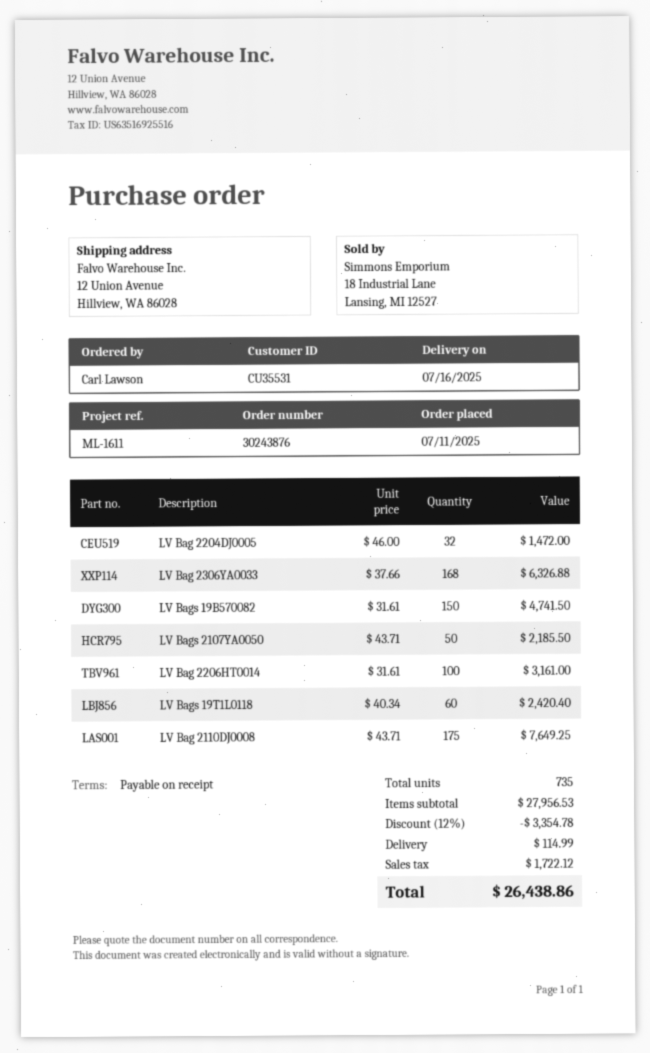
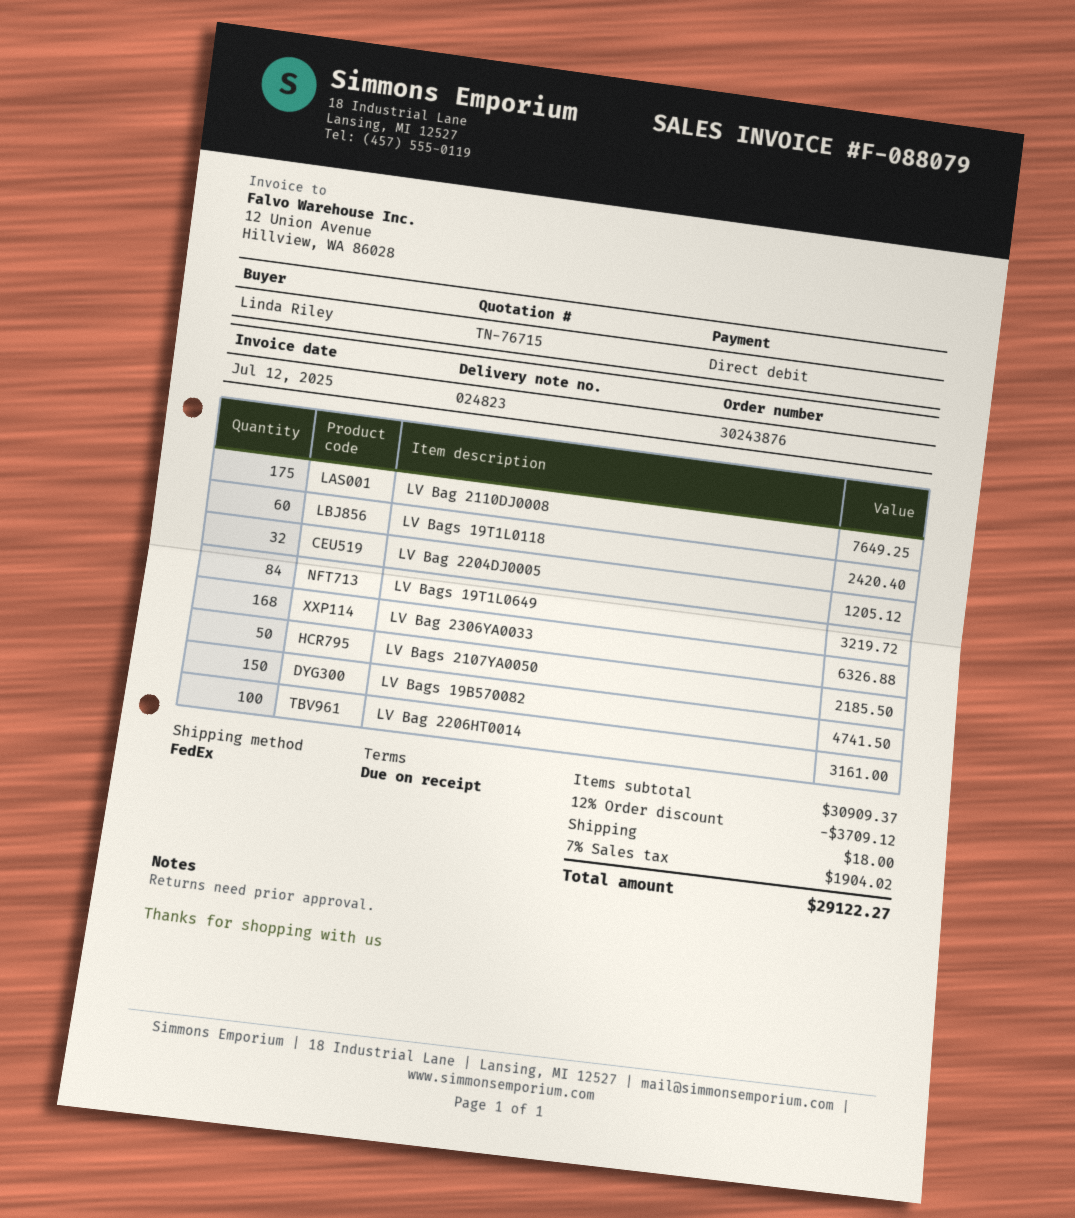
ordered by: Carl Lawson -> Linda Riley
LV Bag 2204DJ0005: 32 for 1472.00 -> 32 for 1205.12
LV Bags 19T1L0649: none -> 84 for 3219.72
subtotal: 27956.53 -> 30909.37
discount: 12% = 3354.78 -> 12% = 3709.12
shipping: 114.99 -> 18.00
tax: 1722.12 -> 1904.02
total: 26438.86 -> 29122.27

